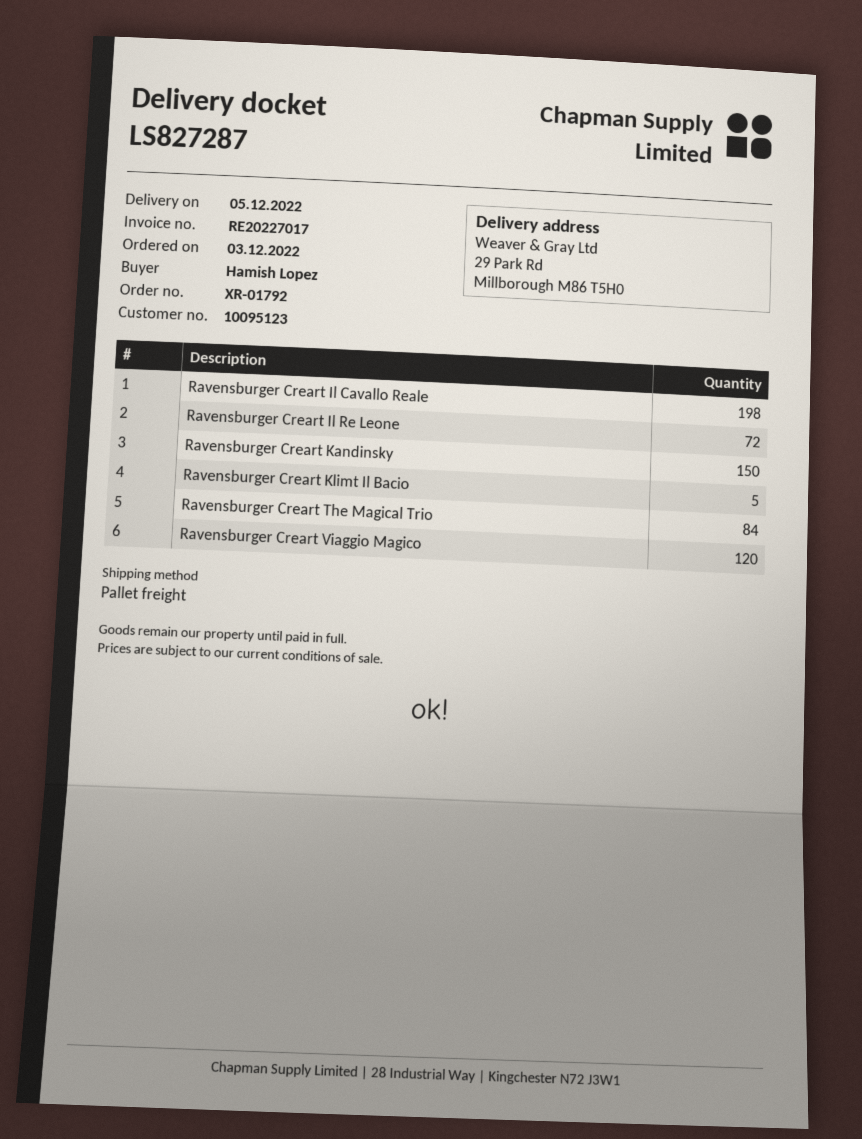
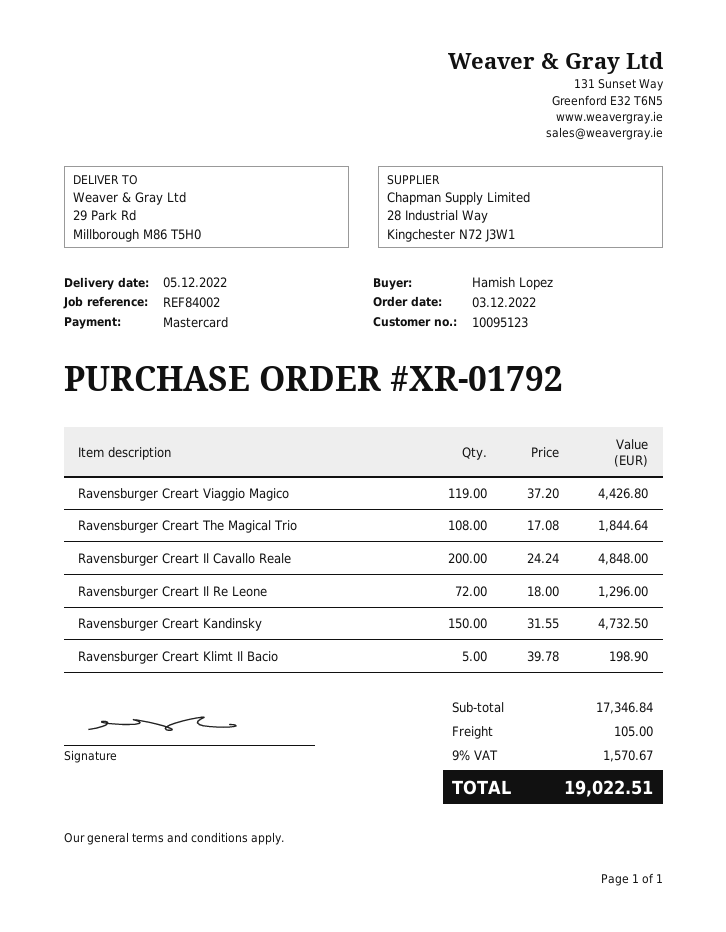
Ravensburger Creart Il Cavallo Reale: 198 -> 200
Ravensburger Creart The Magical Trio: 84 -> 108
Ravensburger Creart Viaggio Magico: 120 -> 119

